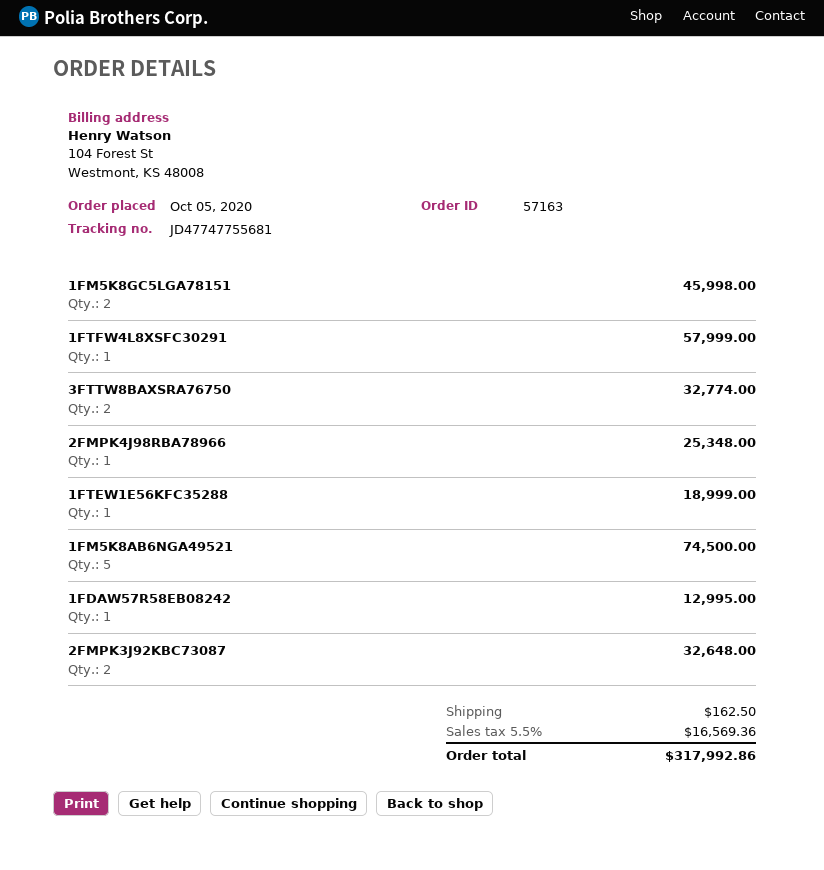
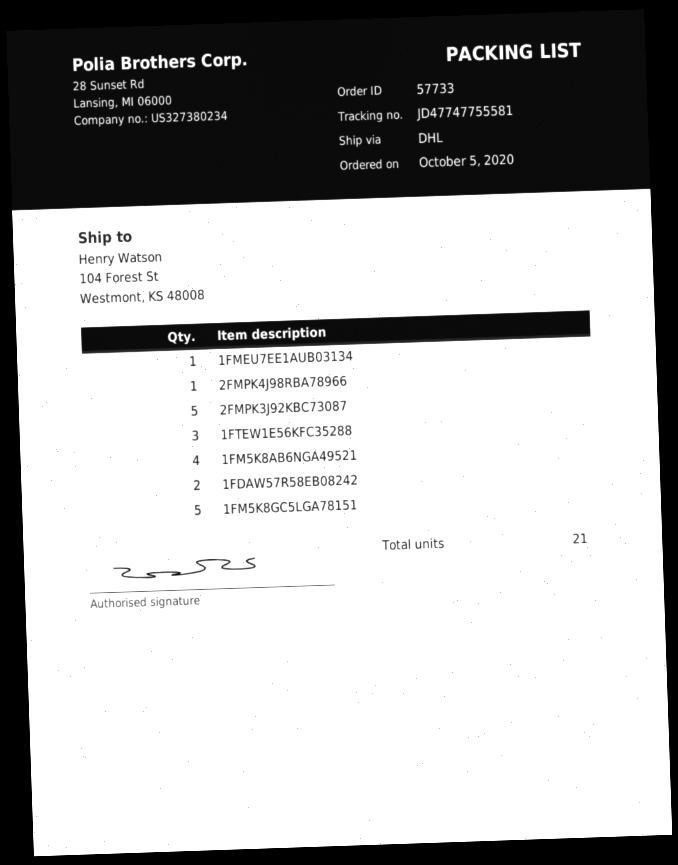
order number: 57163 -> 57733
tracking number: JD47747755681 -> JD47747755581
1FM5K8GC5LGA78151: 2 -> 5
1FTFW4L8XSFC30291: 1 -> none
3FTTW8BAXSRA76750: 2 -> none
1FTEW1E56KFC35288: 1 -> 3
1FM5K8AB6NGA49521: 5 -> 4
1FDAW57R58EB08242: 1 -> 2
2FMPK3J92KBC73087: 2 -> 5
1FMEU7EE1AUB03134: none -> 1

